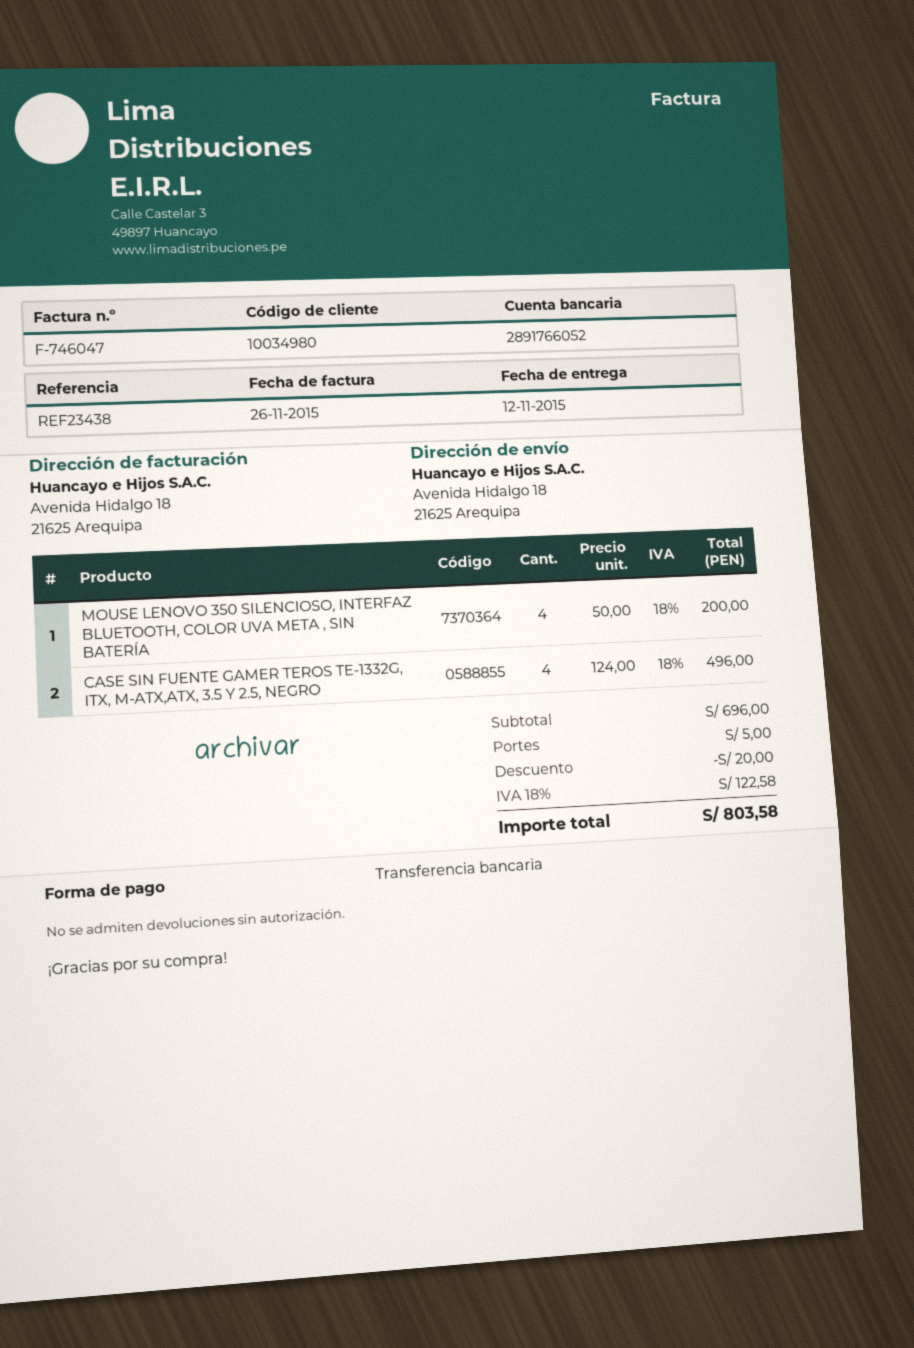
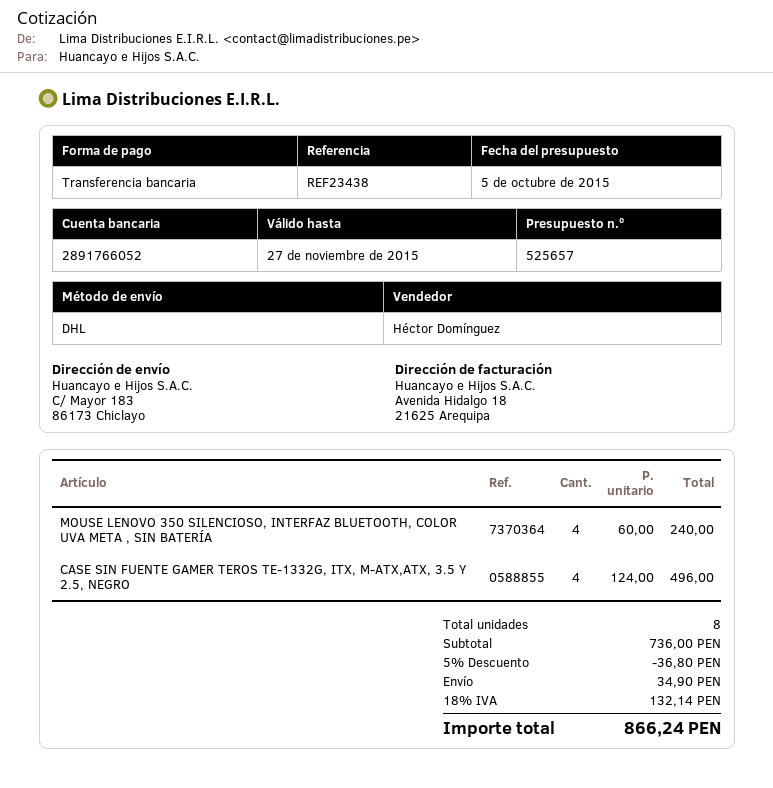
ship to: Avenida Hidalgo 18, 21625 Arequipa -> C/ Mayor 183, 86173 Chiclayo
MOUSE LENOVO 350 SILENCIOSO, INTERFAZ BLUETOOTH, COLOR UVA META , SIN BATERÍA: 4 x 50.00 = 200.00 -> 4 x 60.00 = 240.00
subtotal: 696.00 -> 736.00
discount: 20.00 -> 36.80
shipping: 5.00 -> 34.90
tax: 18% = 122.58 -> 18% = 132.14
total: 803.58 -> 866.24

